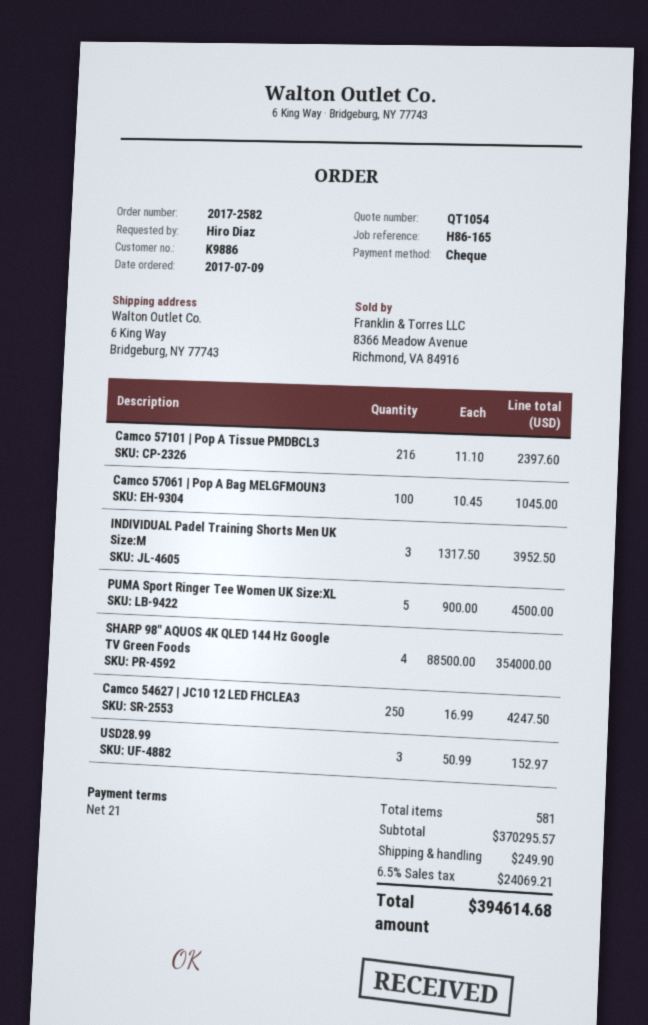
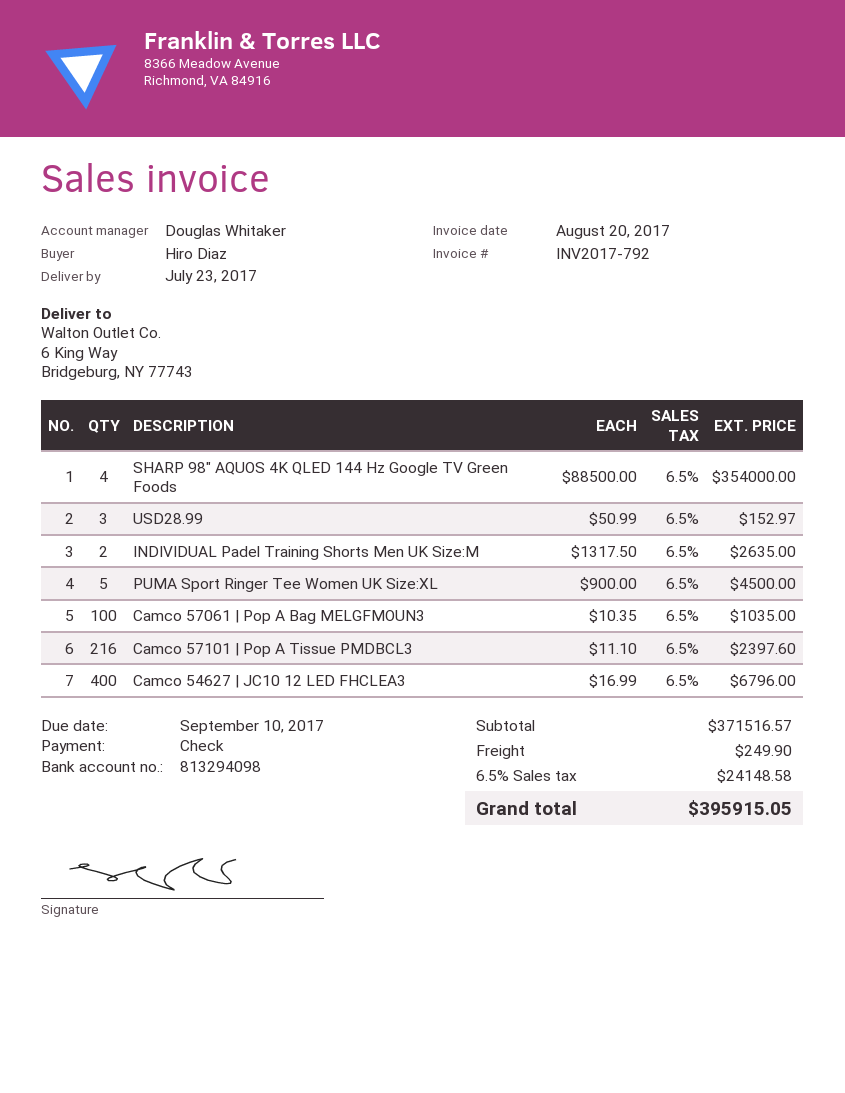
Camco 57061 | Pop A Bag MELGFMOUN3: 100 x 10.45 = 1045.00 -> 100 x 10.35 = 1035.00
INDIVIDUAL Padel Training Shorts Men UK Size:M: 3 x 1317.50 = 3952.50 -> 2 x 1317.50 = 2635.00
Camco 54627 | JC10 12 LED FHCLEA3: 250 x 16.99 = 4247.50 -> 400 x 16.99 = 6796.00
subtotal: 370295.57 -> 371516.57
tax: 6.5% = 24069.21 -> 6.5% = 24148.58
total: 394614.68 -> 395915.05

